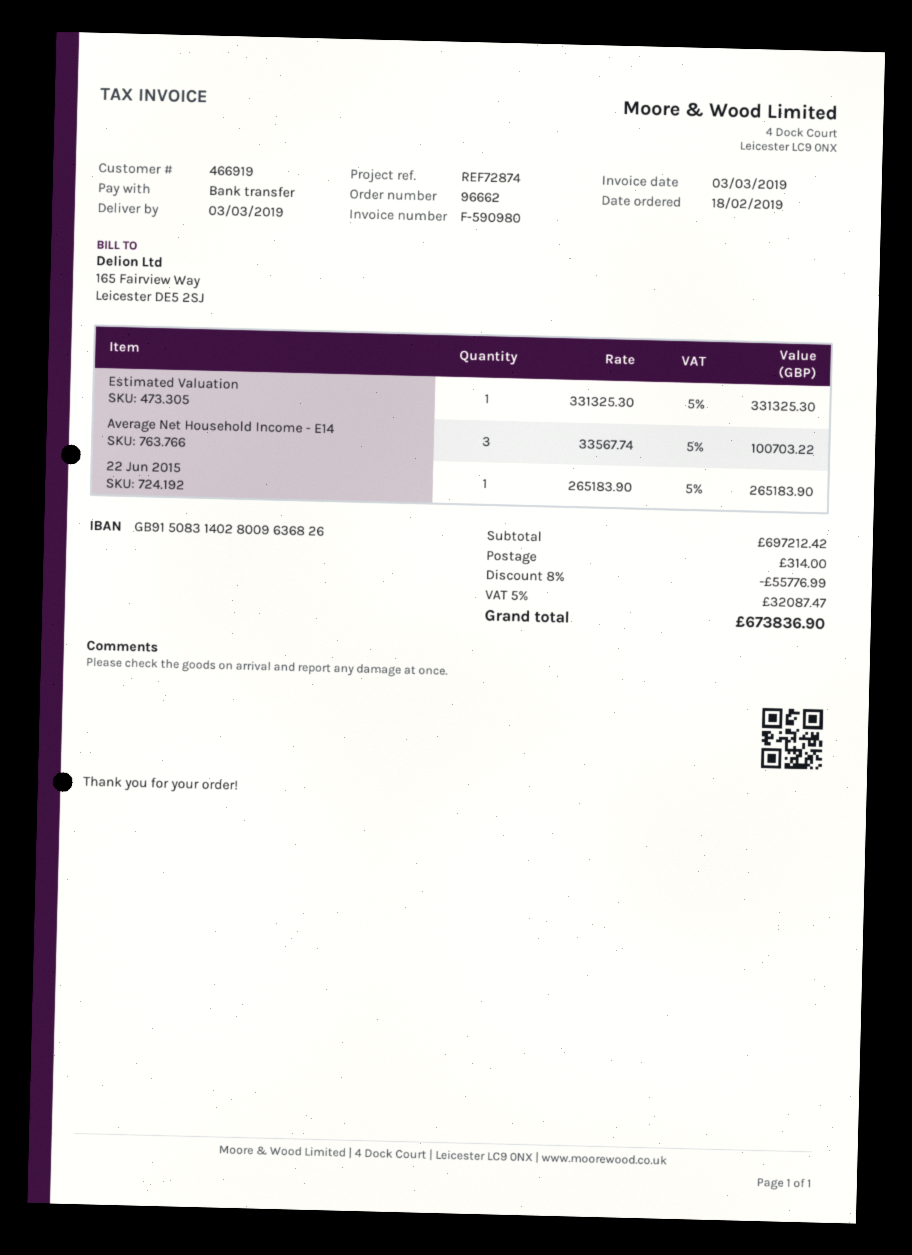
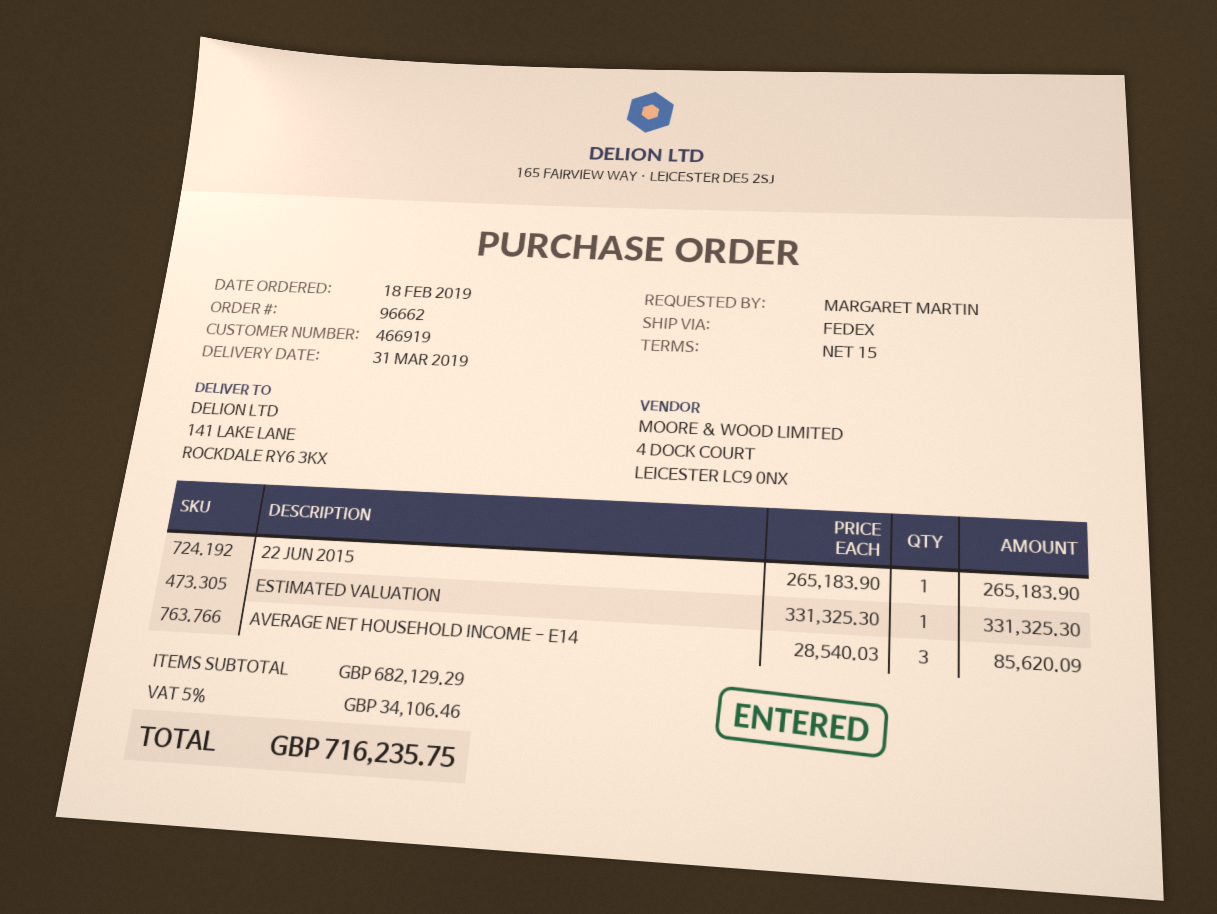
delivery date: 2019-03-03 -> 2019-03-31
Average Net Household Income - E14: 3 x 33567.74 = 100703.22 -> 3 x 28540.03 = 85620.09
subtotal: 697212.42 -> 682129.29
discount: 8% = 55776.99 -> none
shipping: 314.00 -> none
tax: 5% = 32087.47 -> 5% = 34106.46
total: 673836.90 -> 716235.75

